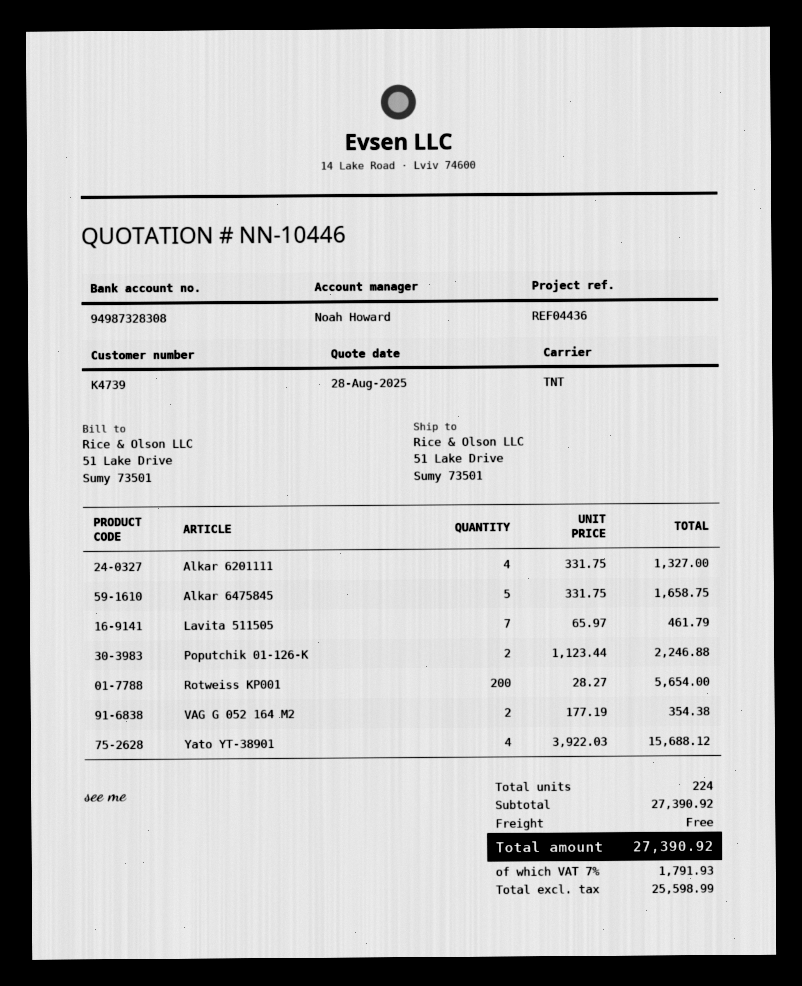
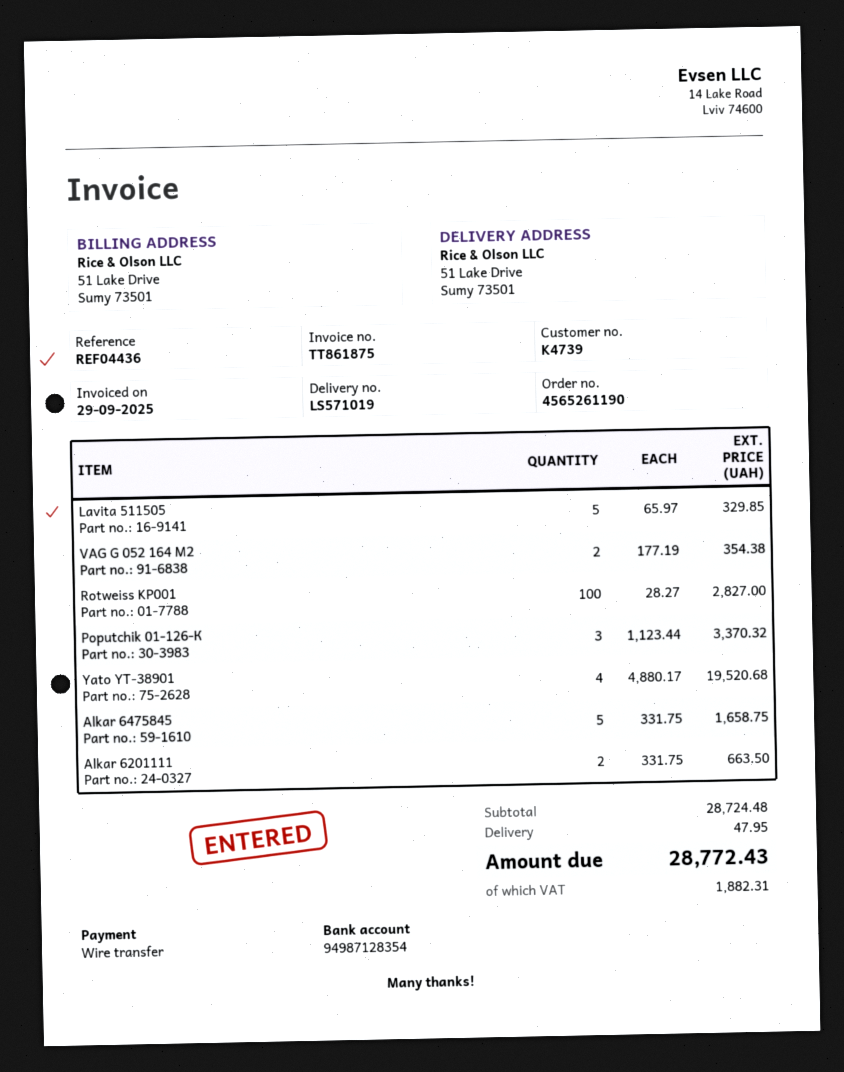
bank account: 94987328308 -> 94987128354
Alkar 6201111: 4 x 331.75 = 1327.00 -> 2 x 331.75 = 663.50
Lavita 511505: 7 x 65.97 = 461.79 -> 5 x 65.97 = 329.85
Poputchik 01-126-К: 2 x 1123.44 = 2246.88 -> 3 x 1123.44 = 3370.32
Rotweiss KP001: 200 x 28.27 = 5654.00 -> 100 x 28.27 = 2827.00
Yato YT-38901: 4 x 3922.03 = 15688.12 -> 4 x 4880.17 = 19520.68
subtotal: 27390.92 -> 28724.48
shipping: 0.00 -> 47.95
tax: 1791.93 -> 1882.31
total: 27390.92 -> 28772.43

